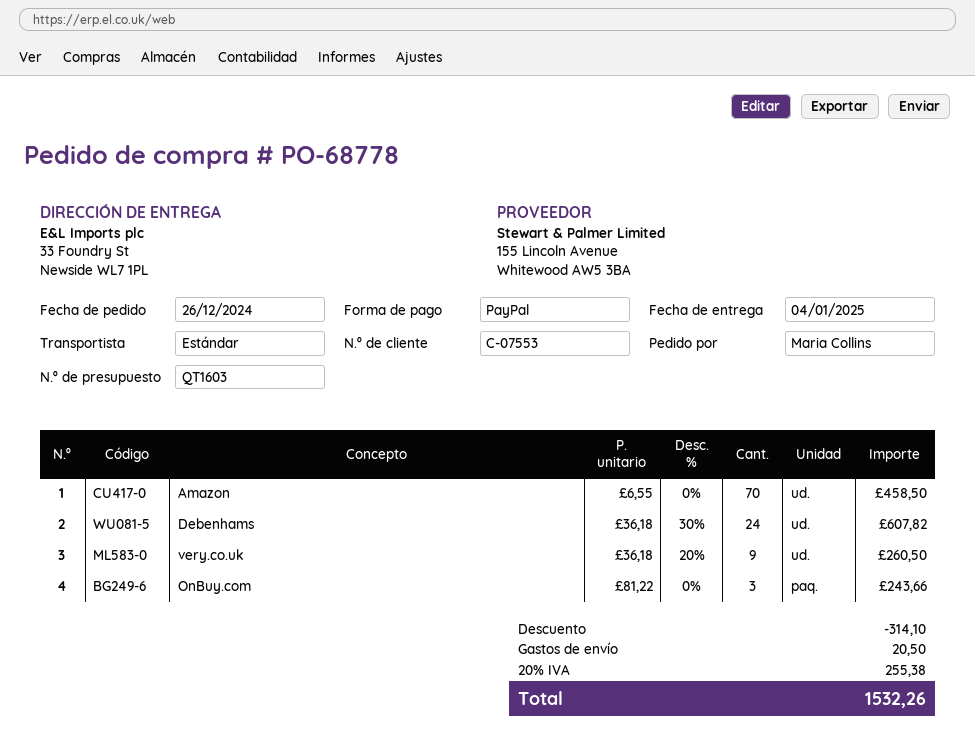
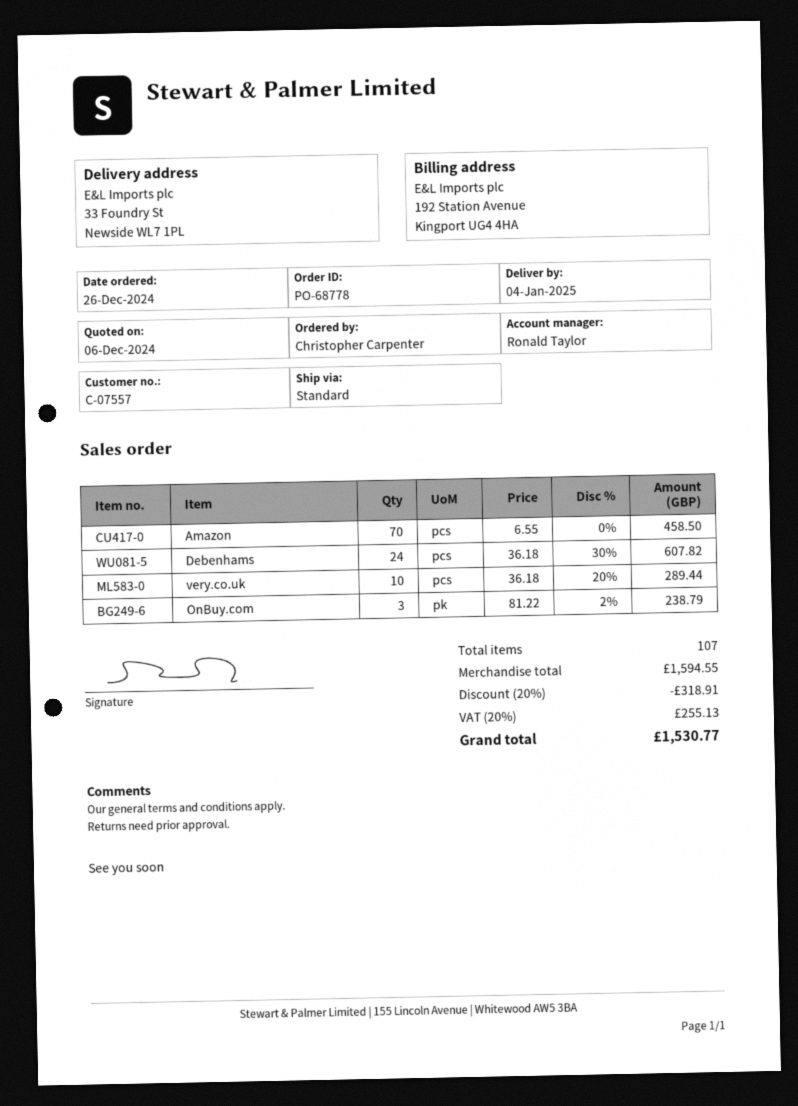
customer number: C-07553 -> C-07557
ordered by: Maria Collins -> Christopher Carpenter
very.co.uk: 9 x 36.18 - 20% = 260.50 -> 10 x 36.18 - 20% = 289.44
OnBuy.com: 3 x 81.22 = 243.66 -> 3 x 81.22 - 2% = 238.79
discount: 314.10 -> 318.91
shipping: 20.50 -> none
tax: 20% = 255.38 -> 20% = 255.13
total: 1532.26 -> 1530.77

